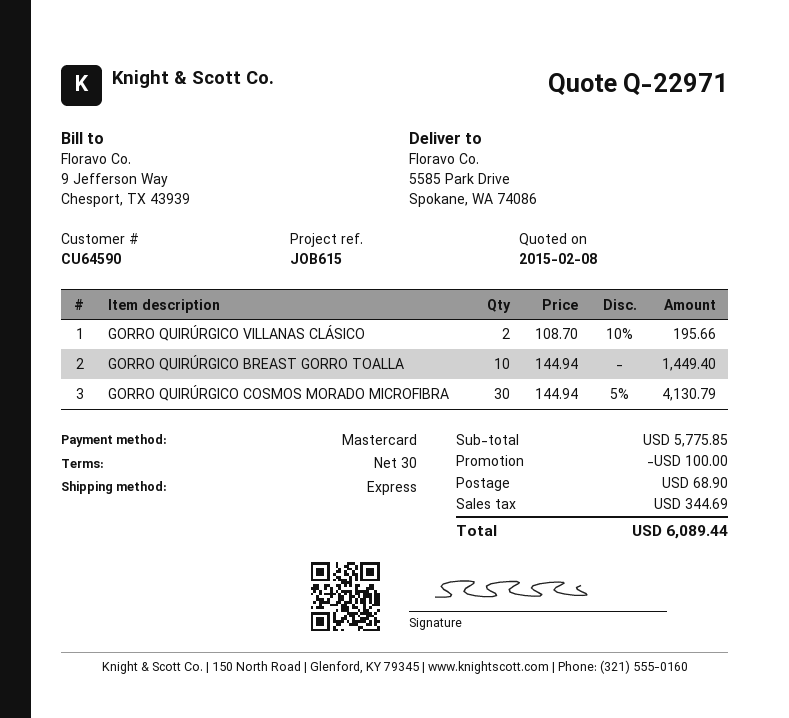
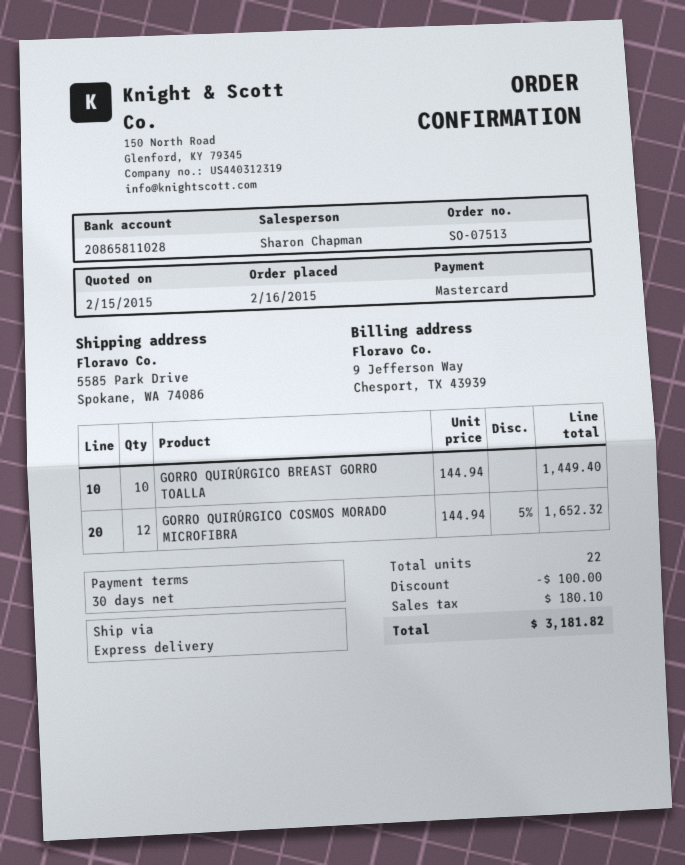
quote date: 2015-02-08 -> 2015-02-15
GORRO QUIRÚRGICO VILLANAS CLÁSICO: 2 x 108.70 - 10% = 195.66 -> none
GORRO QUIRÚRGICO COSMOS MORADO MICROFIBRA: 30 x 144.94 - 5% = 4130.79 -> 12 x 144.94 - 5% = 1652.32
shipping: 68.90 -> none
tax: 344.69 -> 180.10
total: 6089.44 -> 3181.82

